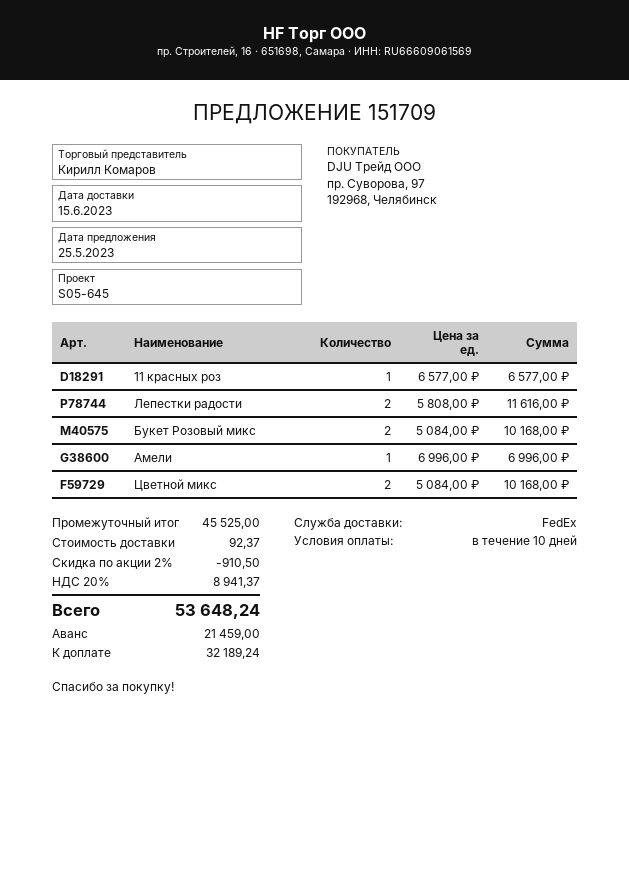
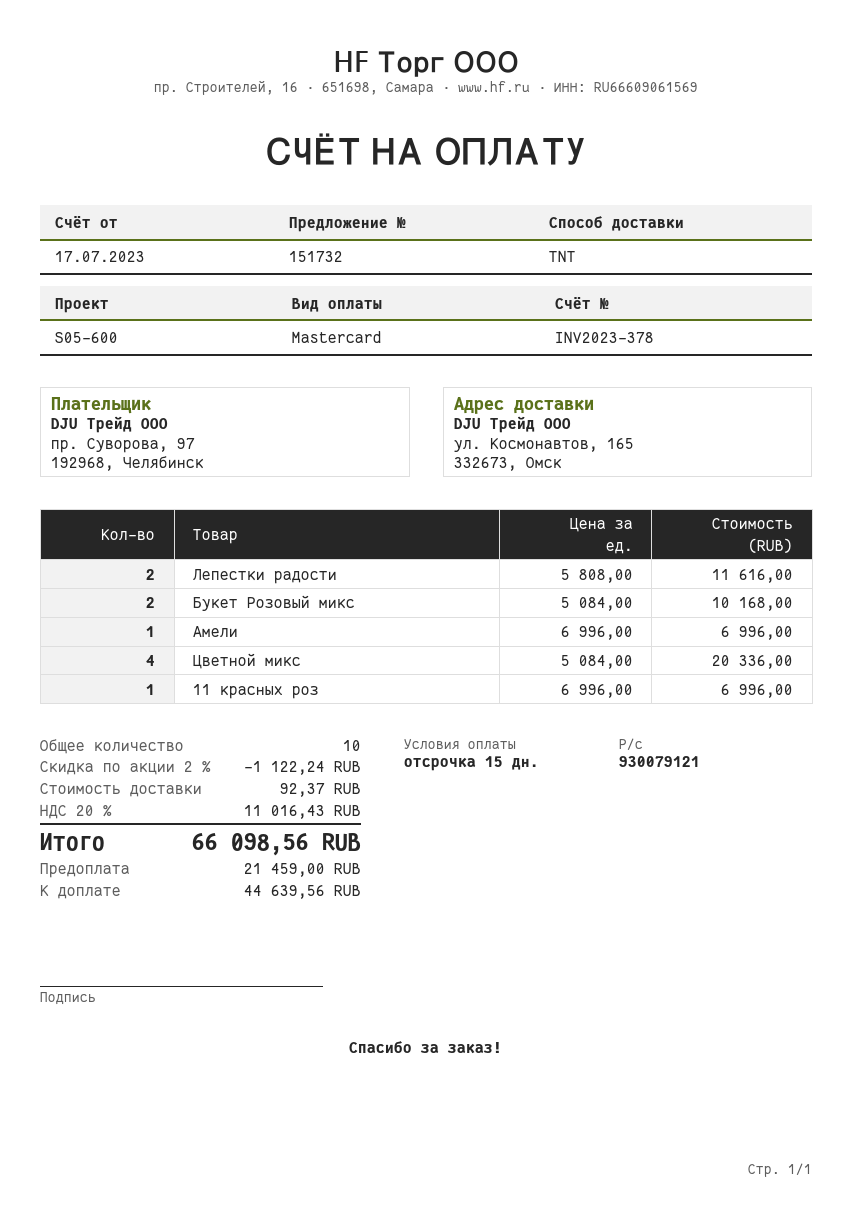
quote number: 151709 -> 151732
payment terms: 10 days -> 15 days
reference: S05-645 -> S05-600
shipping method: FedEx -> TNT
11 красных роз: 1 x 6577.00 = 6577.00 -> 1 x 6996.00 = 6996.00
Цветной микс: 2 x 5084.00 = 10168.00 -> 4 x 5084.00 = 20336.00
discount: 2% = 910.50 -> 2% = 1122.24
tax: 20% = 8941.37 -> 20% = 11016.43
total: 53648.24 -> 66098.56
balance: 32189.24 -> 44639.56

